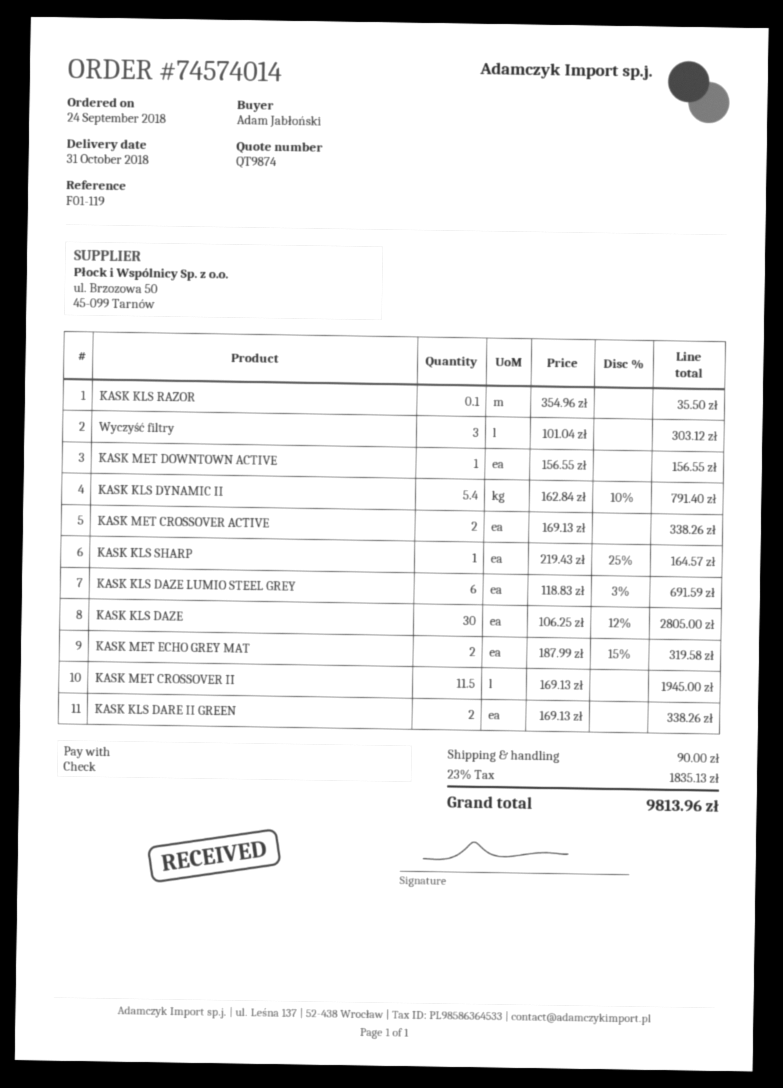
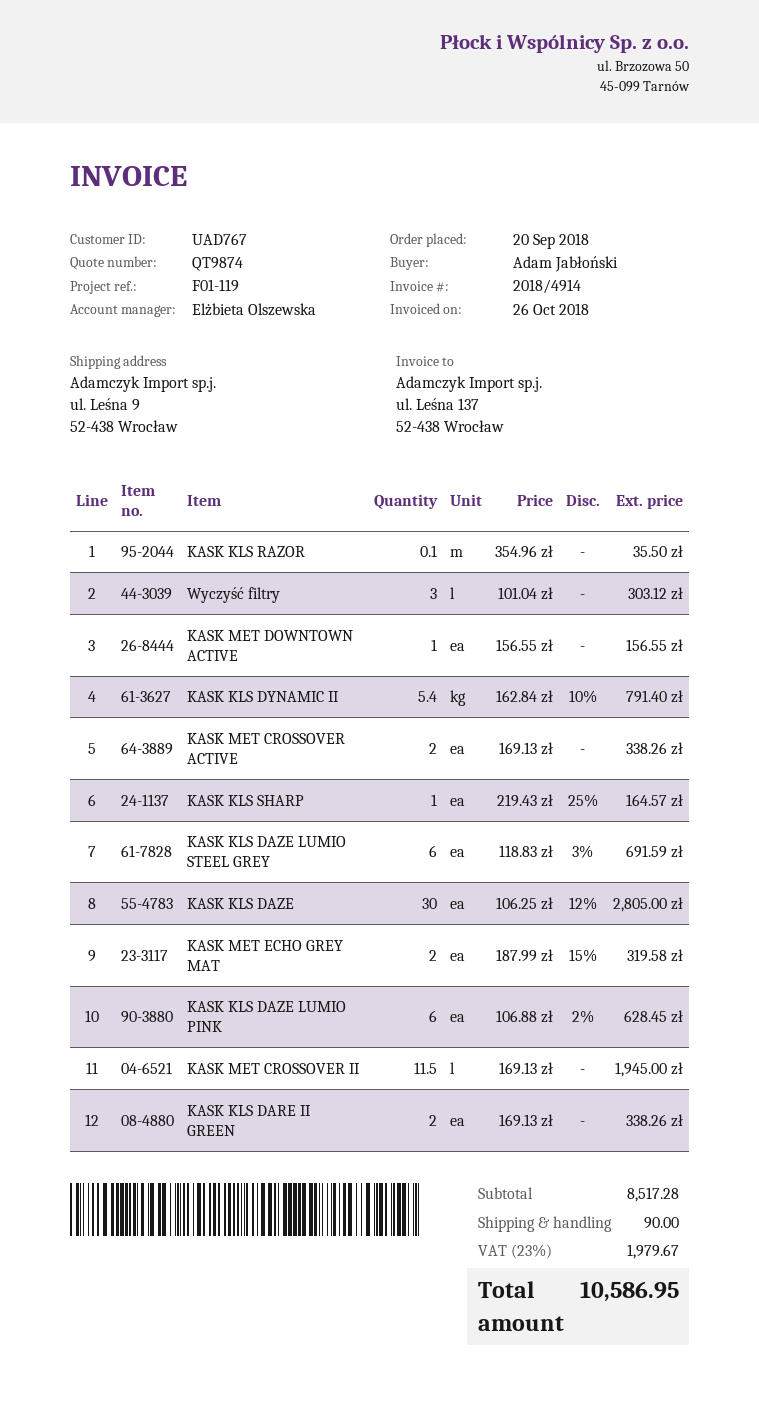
order date: 2018-09-24 -> 2018-09-20
KASK KLS DAZE LUMIO PINK: none -> 6 x 106.88 - 2% = 628.45
tax: 23% = 1835.13 -> 23% = 1979.67
total: 9813.96 -> 10586.95

